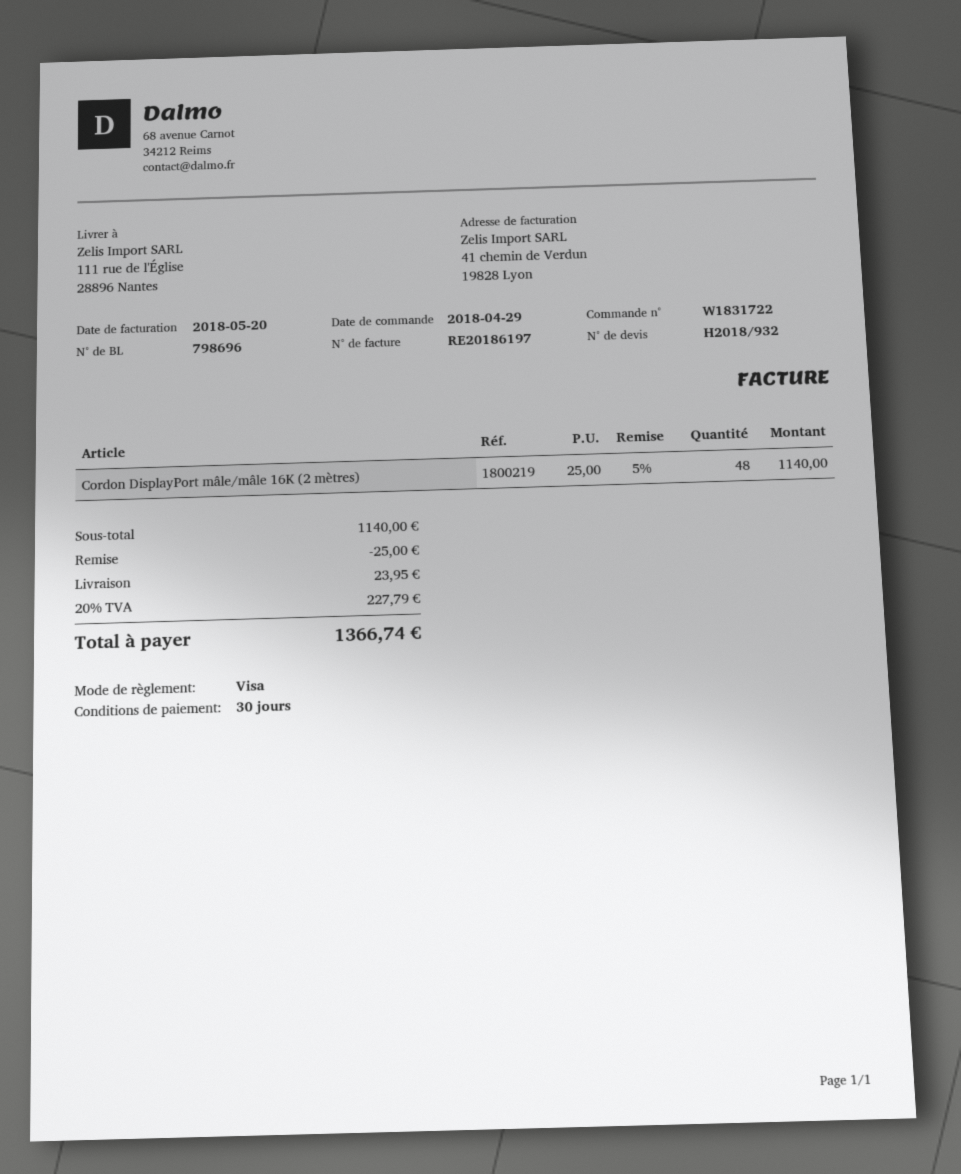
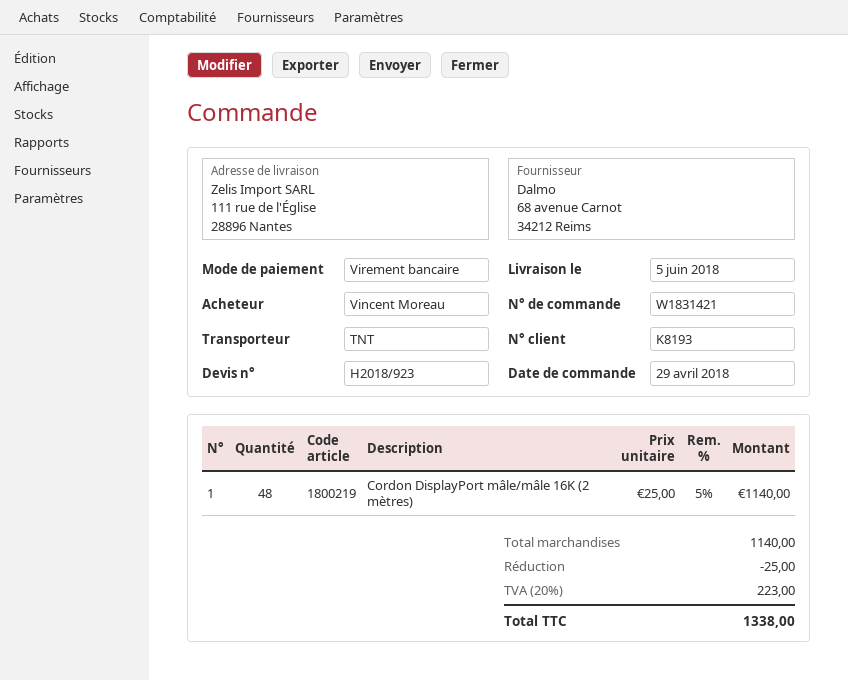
quote number: H2018/932 -> H2018/923
order number: W1831722 -> W1831421
payment method: Visa -> bank transfer
shipping: 23.95 -> none
tax: 20% = 227.79 -> 20% = 223.00
total: 1366.74 -> 1338.00

